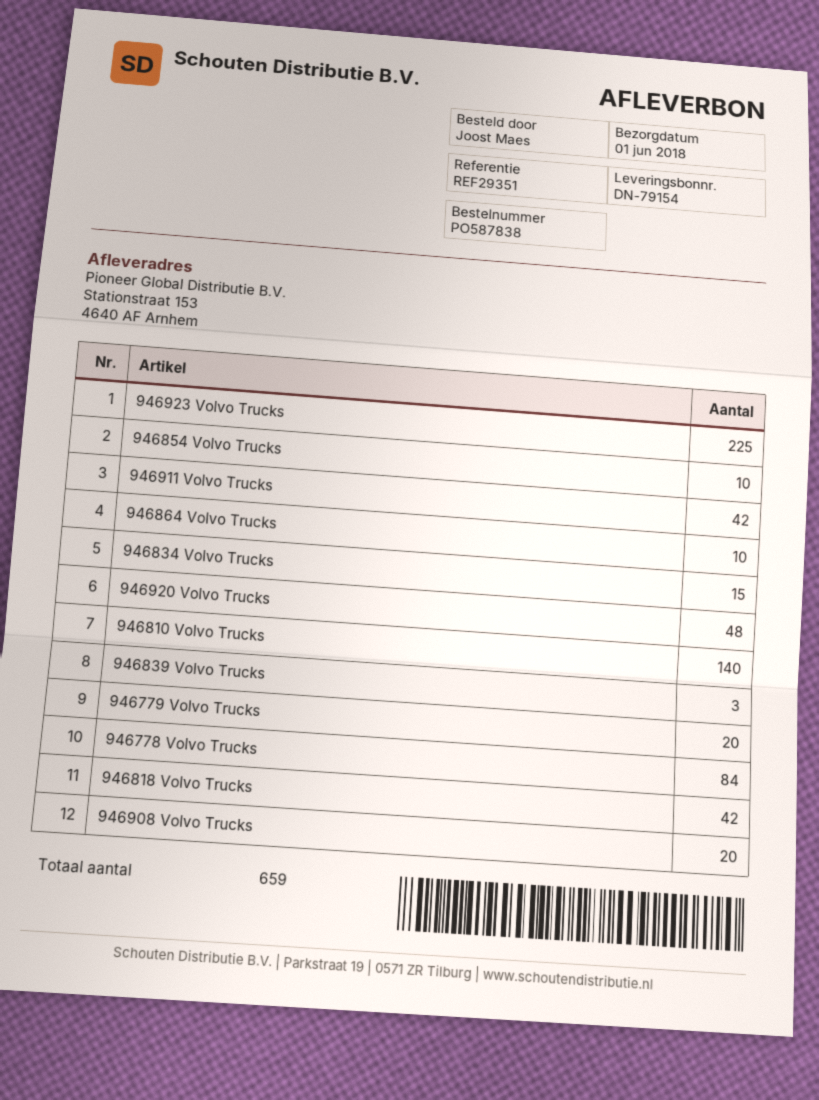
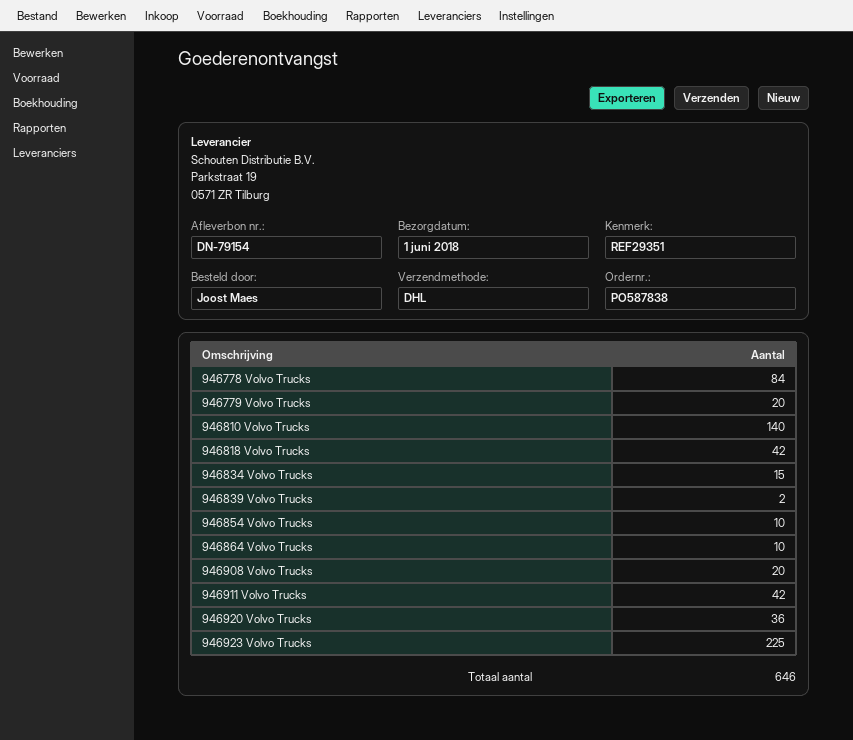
946920 Volvo Trucks: 48 -> 36
946839 Volvo Trucks: 3 -> 2
total quantity: 659 -> 646

